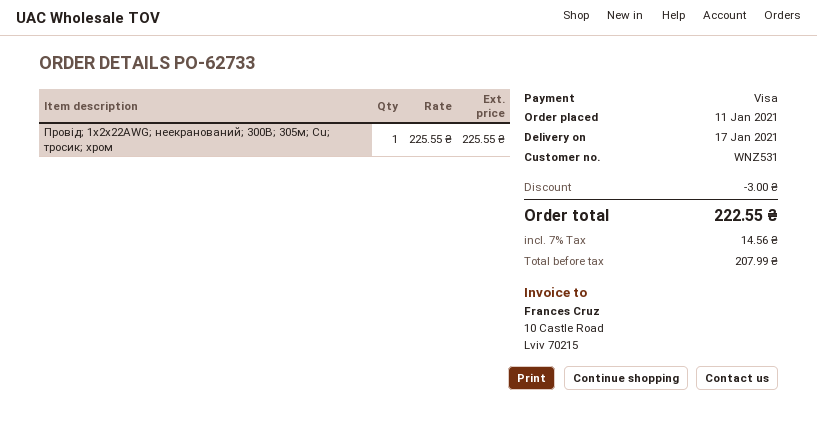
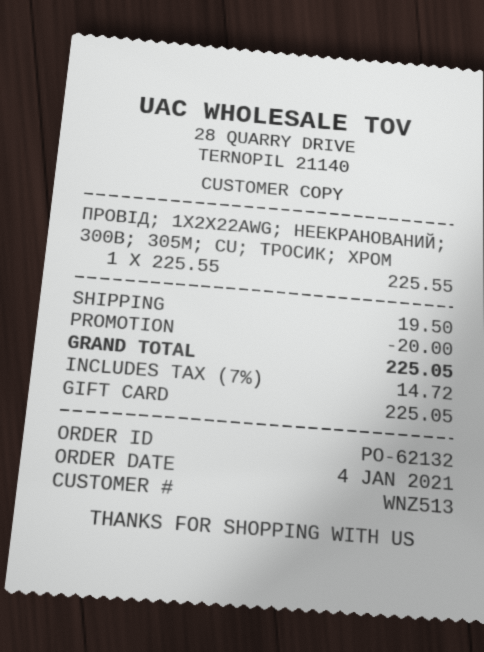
order number: PO-62733 -> PO-62132
order date: 2021-01-11 -> 2021-01-04
customer number: WNZ531 -> WNZ513
payment method: Visa -> gift card
discount: 3.00 -> 20.00
shipping: none -> 19.50
tax: 7% = 14.56 -> 7% = 14.72
total: 222.55 -> 225.05

